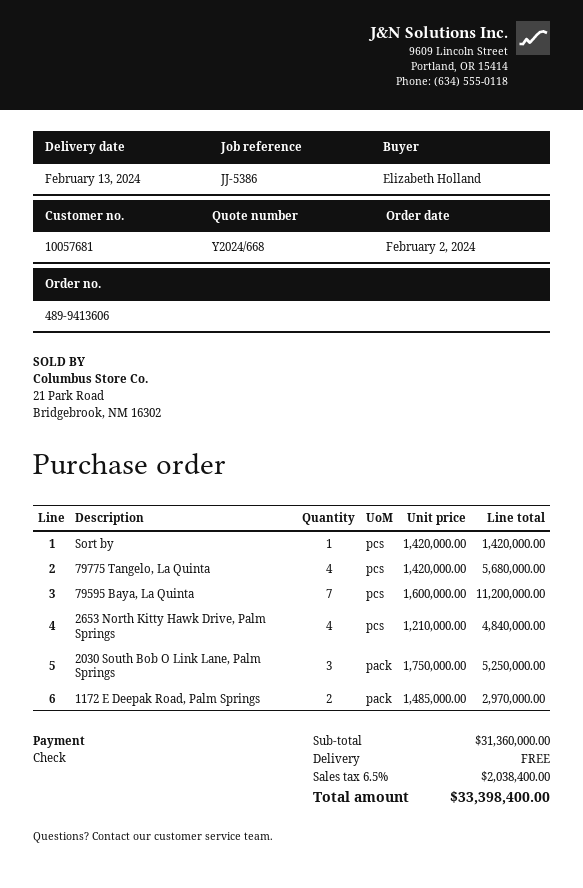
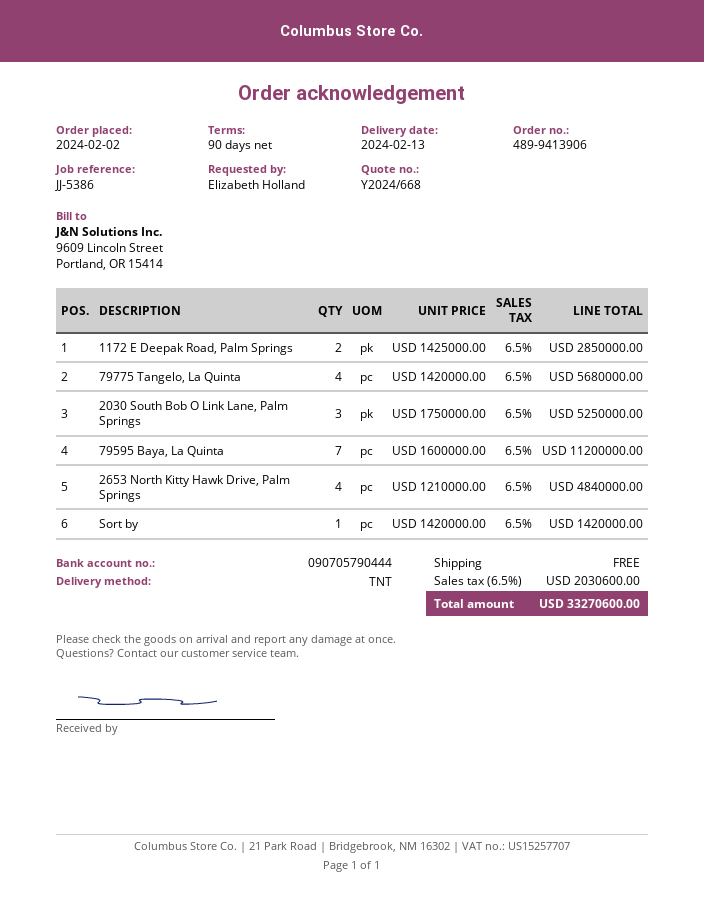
order number: 489-9413606 -> 489-9413906
1172 E Deepak Road, Palm Springs: 2 x 1485000.00 = 2970000.00 -> 2 x 1425000.00 = 2850000.00
tax: 6.5% = 2038400.00 -> 6.5% = 2030600.00
total: 33398400.00 -> 33270600.00

